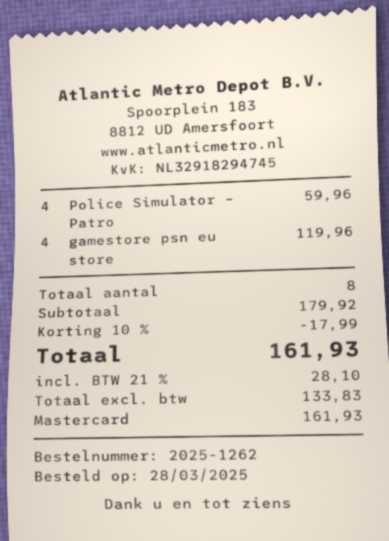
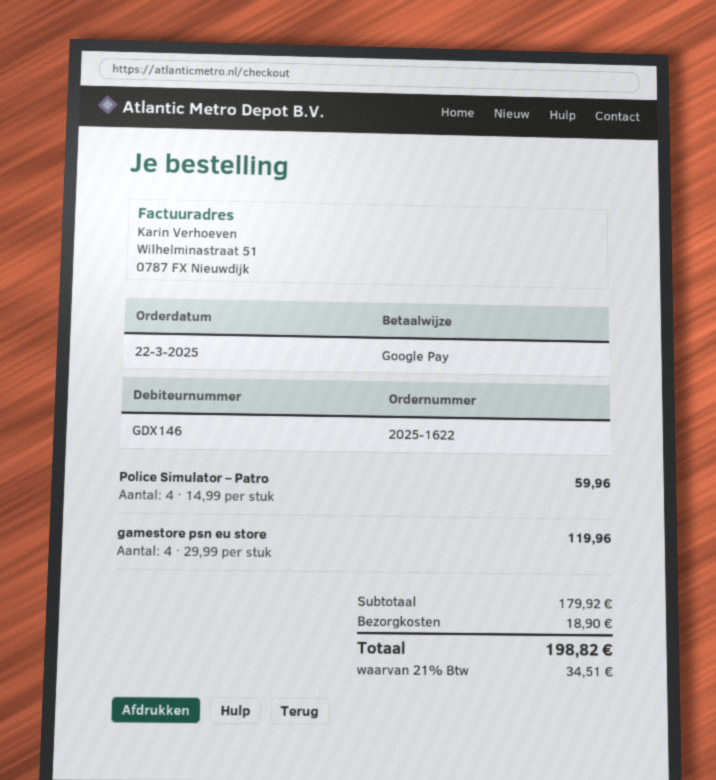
order number: 2025-1262 -> 2025-1622
order date: 2025-03-28 -> 2025-03-22
payment method: Mastercard -> Google Pay
discount: 10% = 17.99 -> none
shipping: none -> 18.90
tax: 21% = 28.10 -> 21% = 34.51
total: 161.93 -> 198.82

